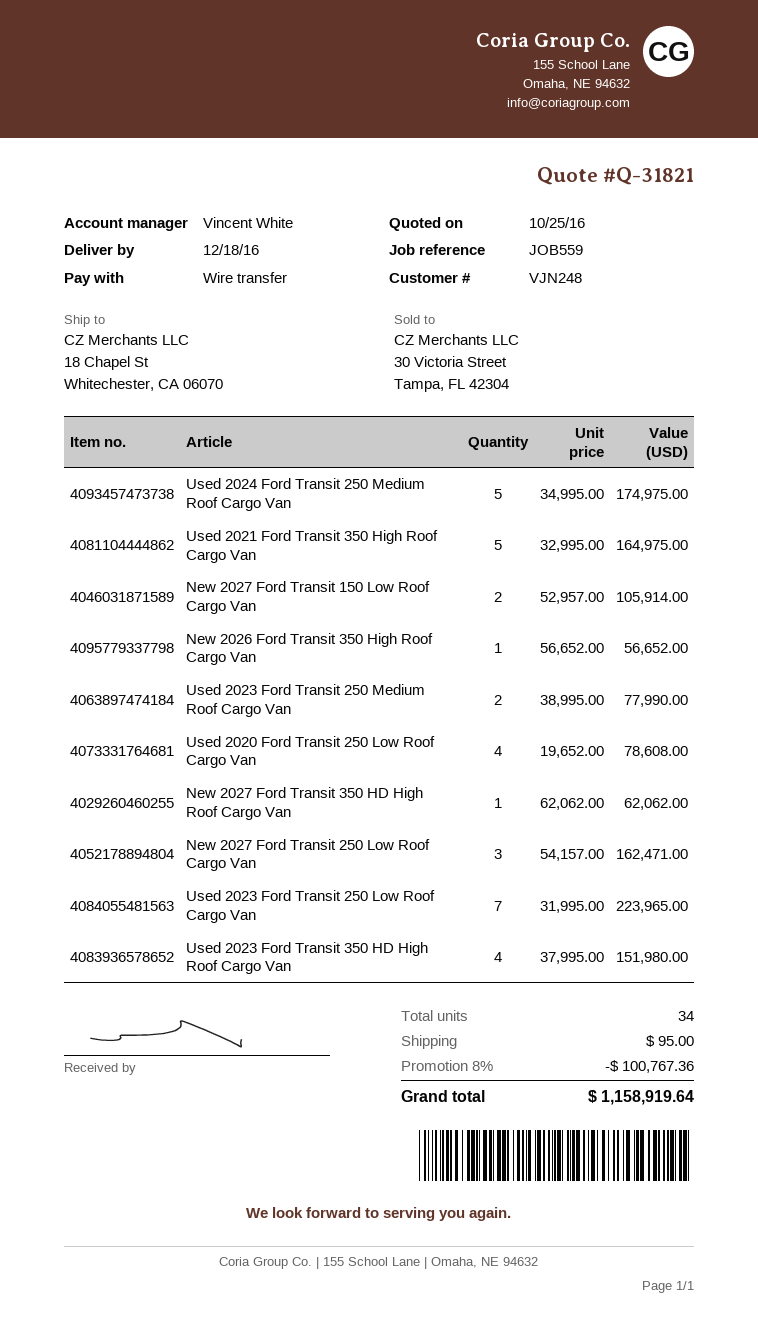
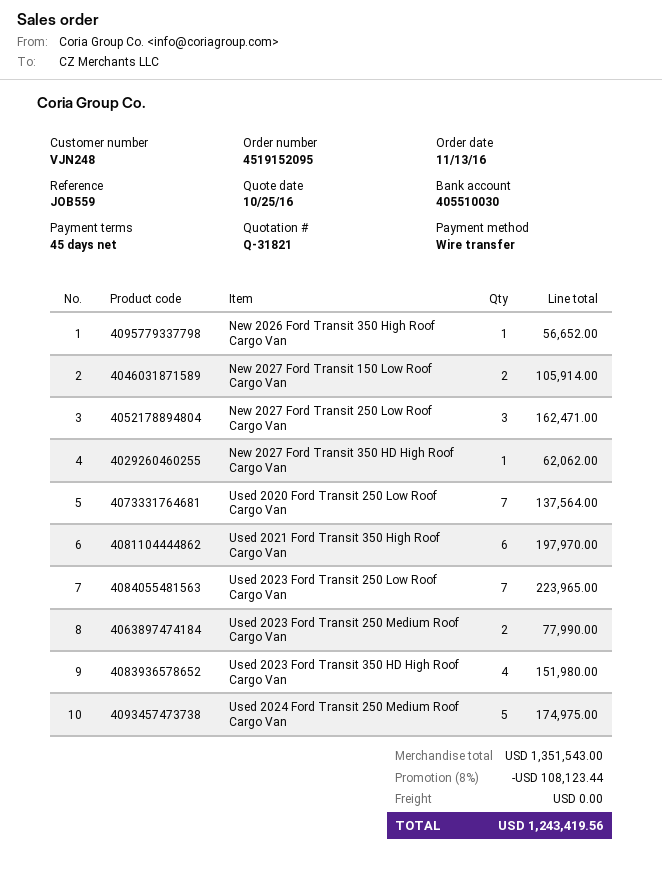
Used 2021 Ford Transit 350 High Roof Cargo Van: 5 for 164975.00 -> 6 for 197970.00
Used 2020 Ford Transit 250 Low Roof Cargo Van: 4 for 78608.00 -> 7 for 137564.00
discount: 8% = 100767.36 -> 8% = 108123.44
shipping: 95.00 -> 0.00
total: 1158919.64 -> 1243419.56

